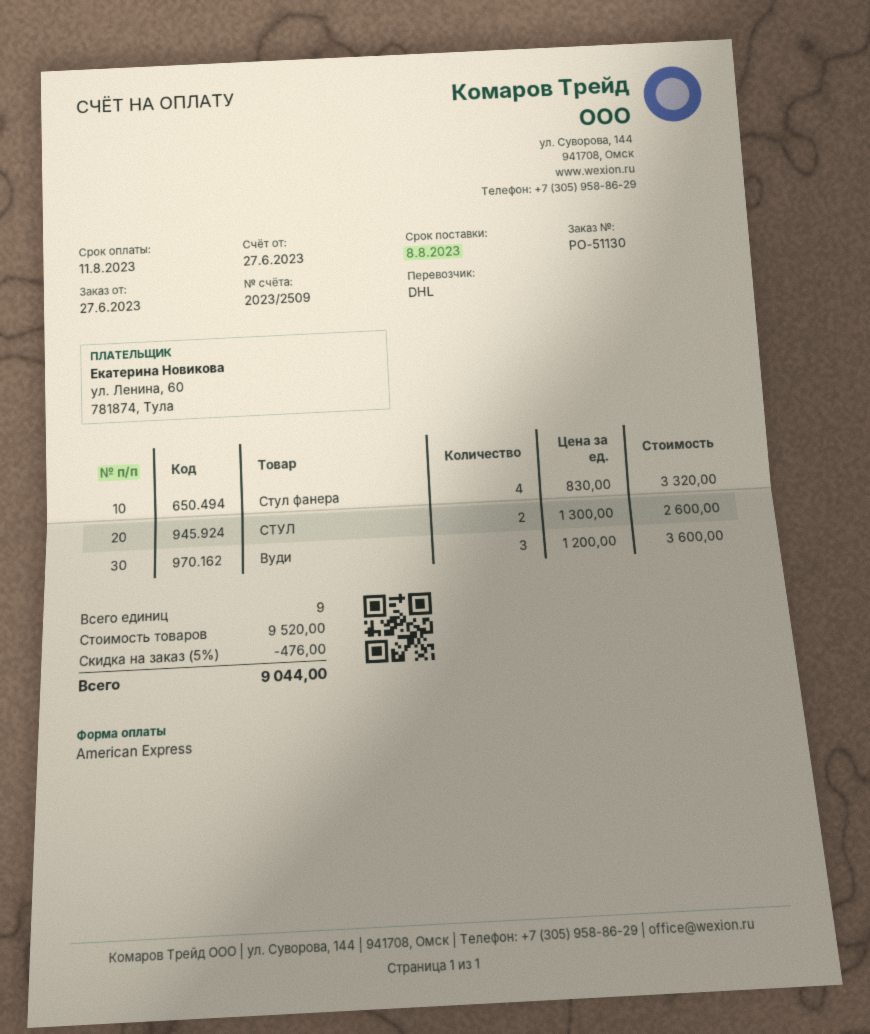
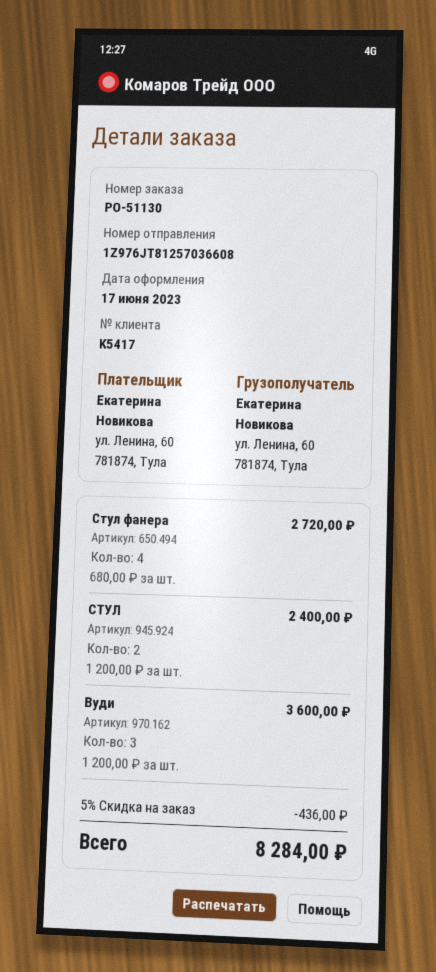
order date: 2023-06-27 -> 2023-06-17
Стул фанера: 4 x 830.00 = 3320.00 -> 4 x 680.00 = 2720.00
СТУЛ: 2 x 1300.00 = 2600.00 -> 2 x 1200.00 = 2400.00
discount: 5% = 476.00 -> 5% = 436.00
total: 9044.00 -> 8284.00

